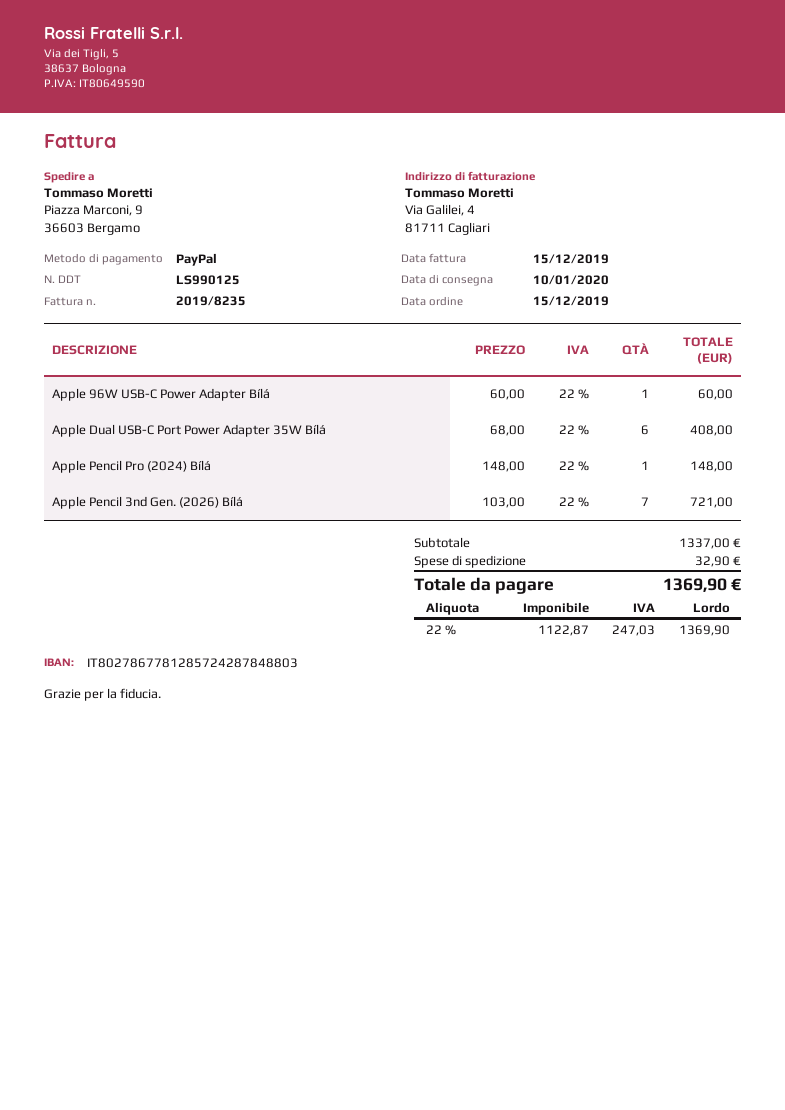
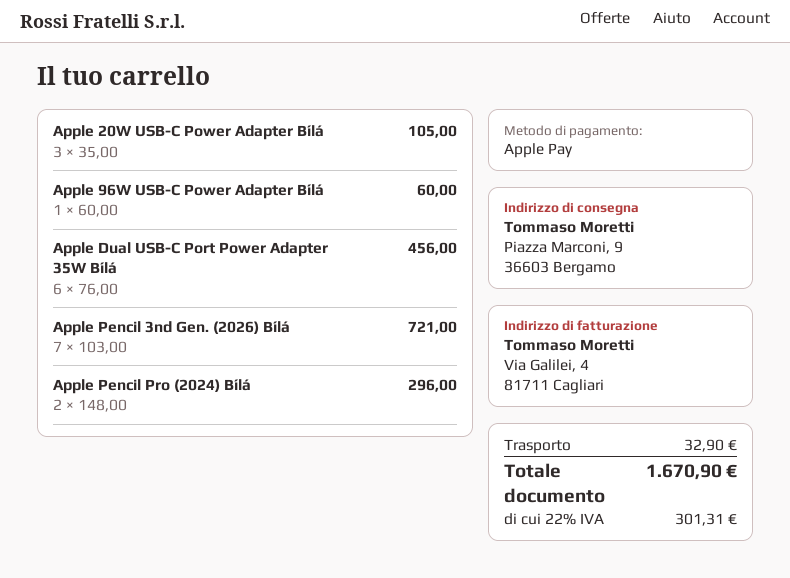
payment method: PayPal -> Apple Pay
Apple Dual USB-C Port Power Adapter 35W Bílá: 6 x 68.00 = 408.00 -> 6 x 76.00 = 456.00
Apple Pencil Pro (2024) Bílá: 1 x 148.00 = 148.00 -> 2 x 148.00 = 296.00
Apple 20W USB-C Power Adapter Bílá: none -> 3 x 35.00 = 105.00
tax: 22% = 247.03 -> 22% = 301.31
total: 1369.90 -> 1670.90

